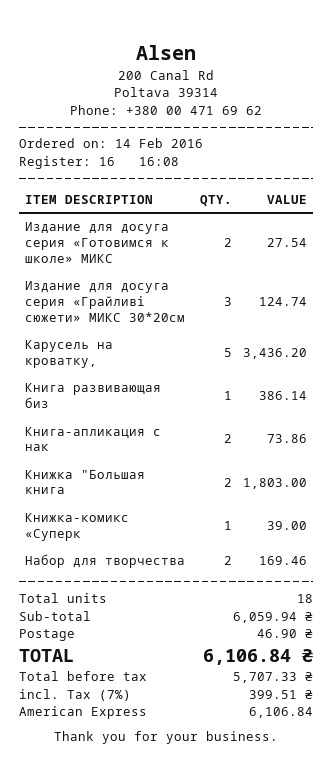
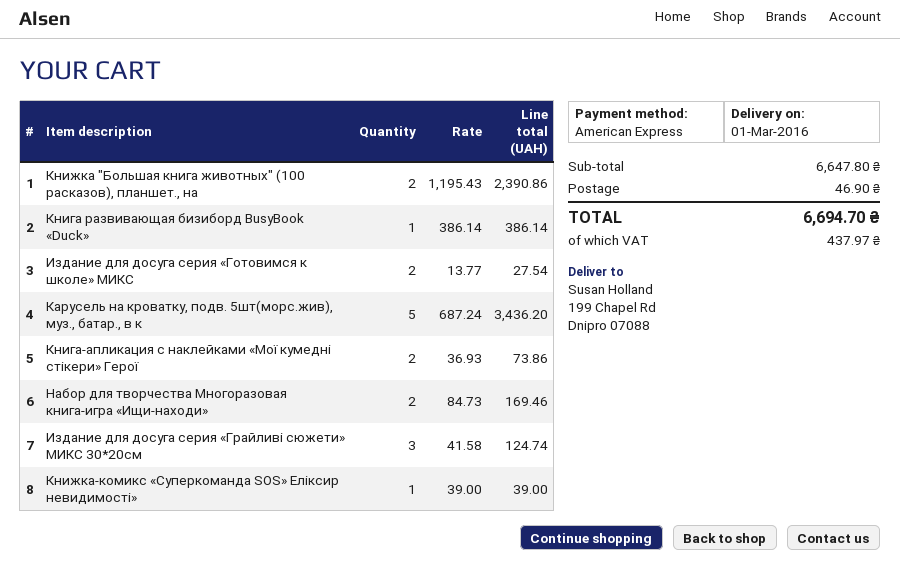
Книжка "Большая книга: 2 for 1803.00 -> 2 for 2390.86
subtotal: 6059.94 -> 6647.80
tax: 399.51 -> 437.97
total: 6106.84 -> 6694.70

